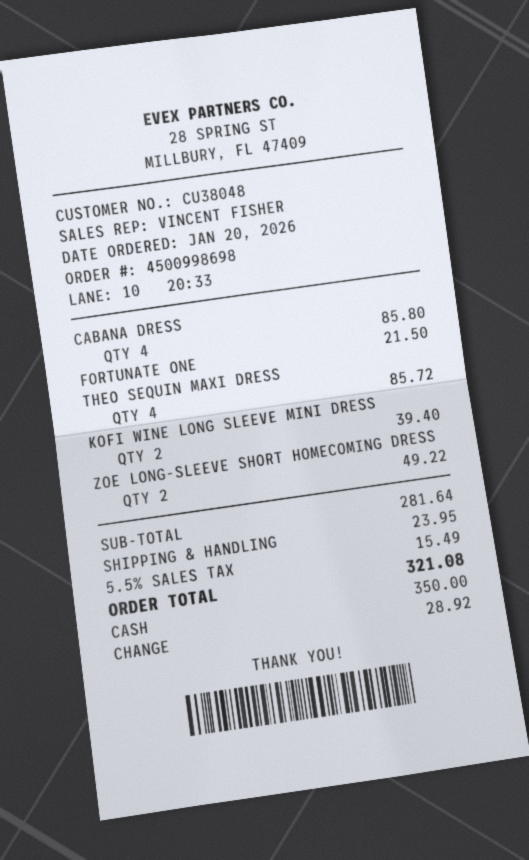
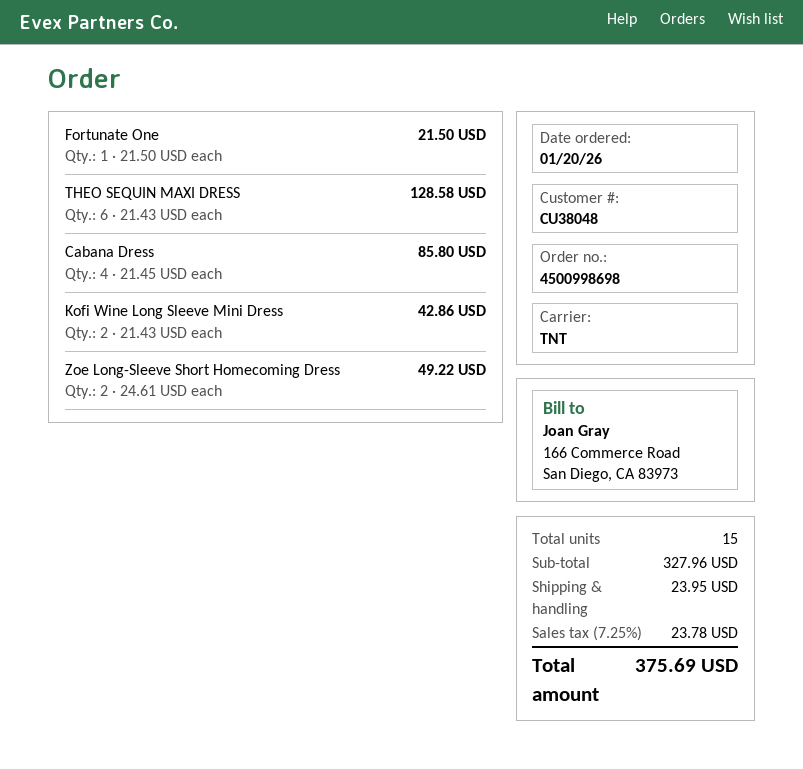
THEO SEQUIN MAXI DRESS: 4 for 85.72 -> 6 for 128.58
KOFI WINE LONG SLEEVE MINI DRESS: 2 for 39.40 -> 2 for 42.86
subtotal: 281.64 -> 327.96
tax: 5.5% = 15.49 -> 7.25% = 23.78
total: 321.08 -> 375.69

